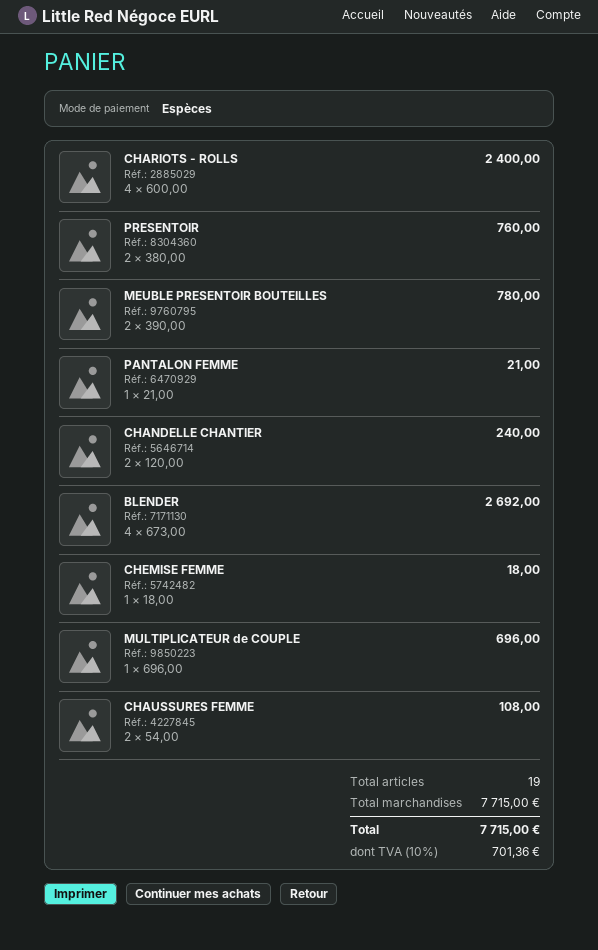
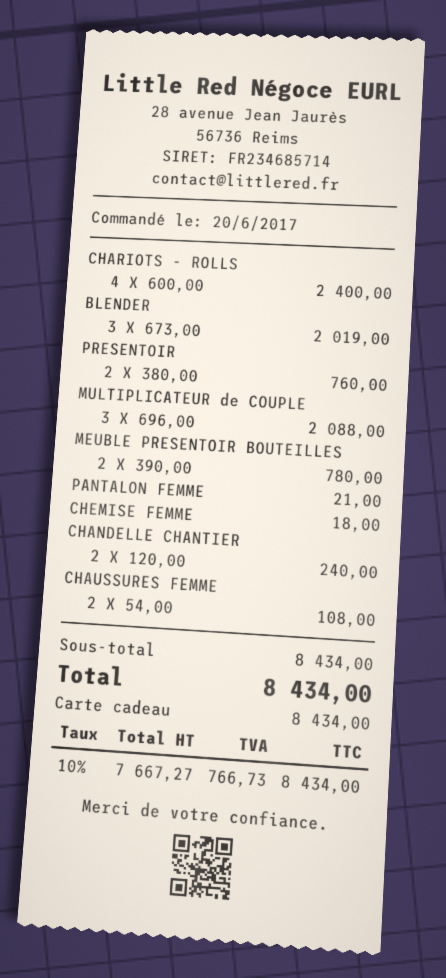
payment method: cash -> gift card
BLENDER: 4 x 673.00 = 2692.00 -> 3 x 673.00 = 2019.00
MULTIPLICATEUR de COUPLE: 1 x 696.00 = 696.00 -> 3 x 696.00 = 2088.00
subtotal: 7715.00 -> 8434.00
tax: 10% = 701.36 -> 10% = 766.73
total: 7715.00 -> 8434.00

